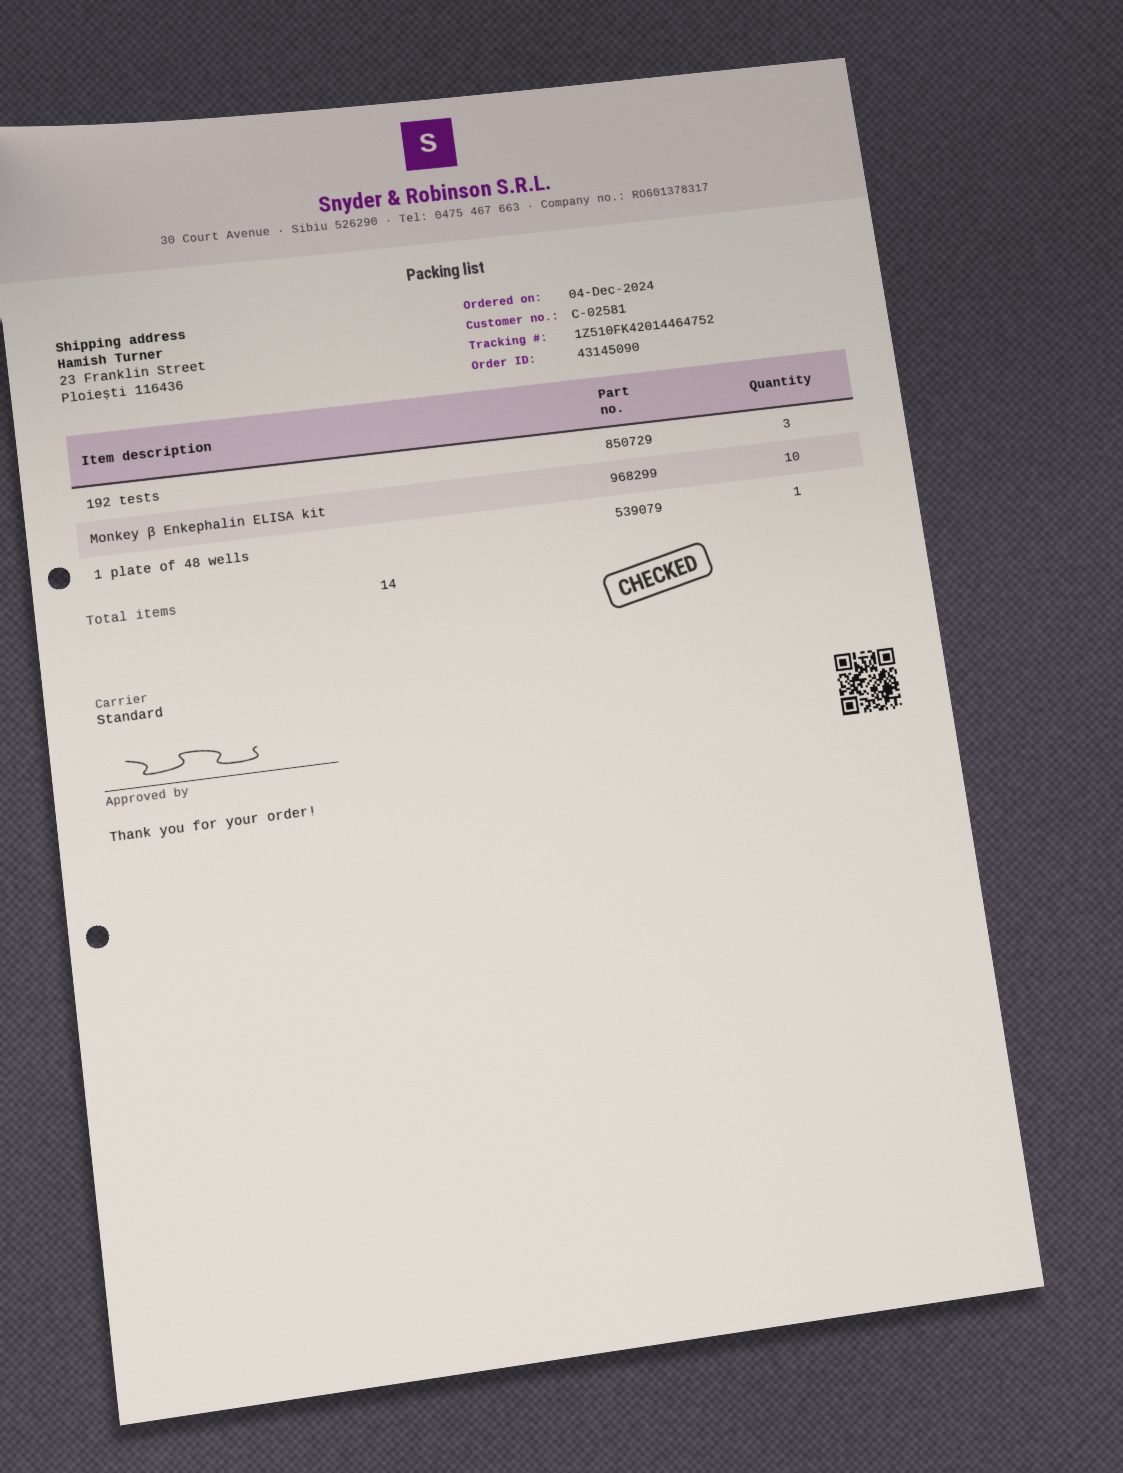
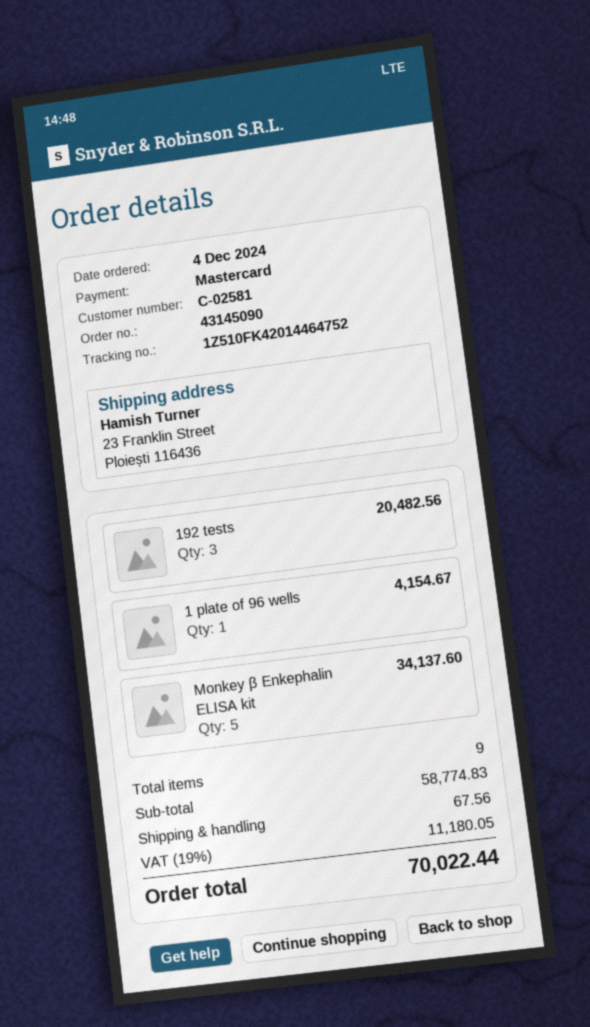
Monkey β Enkephalin ELISA kit: 10 -> 5
1 plate of 48 wells: 1 -> none
1 plate of 96 wells: none -> 1
total quantity: 14 -> 9

